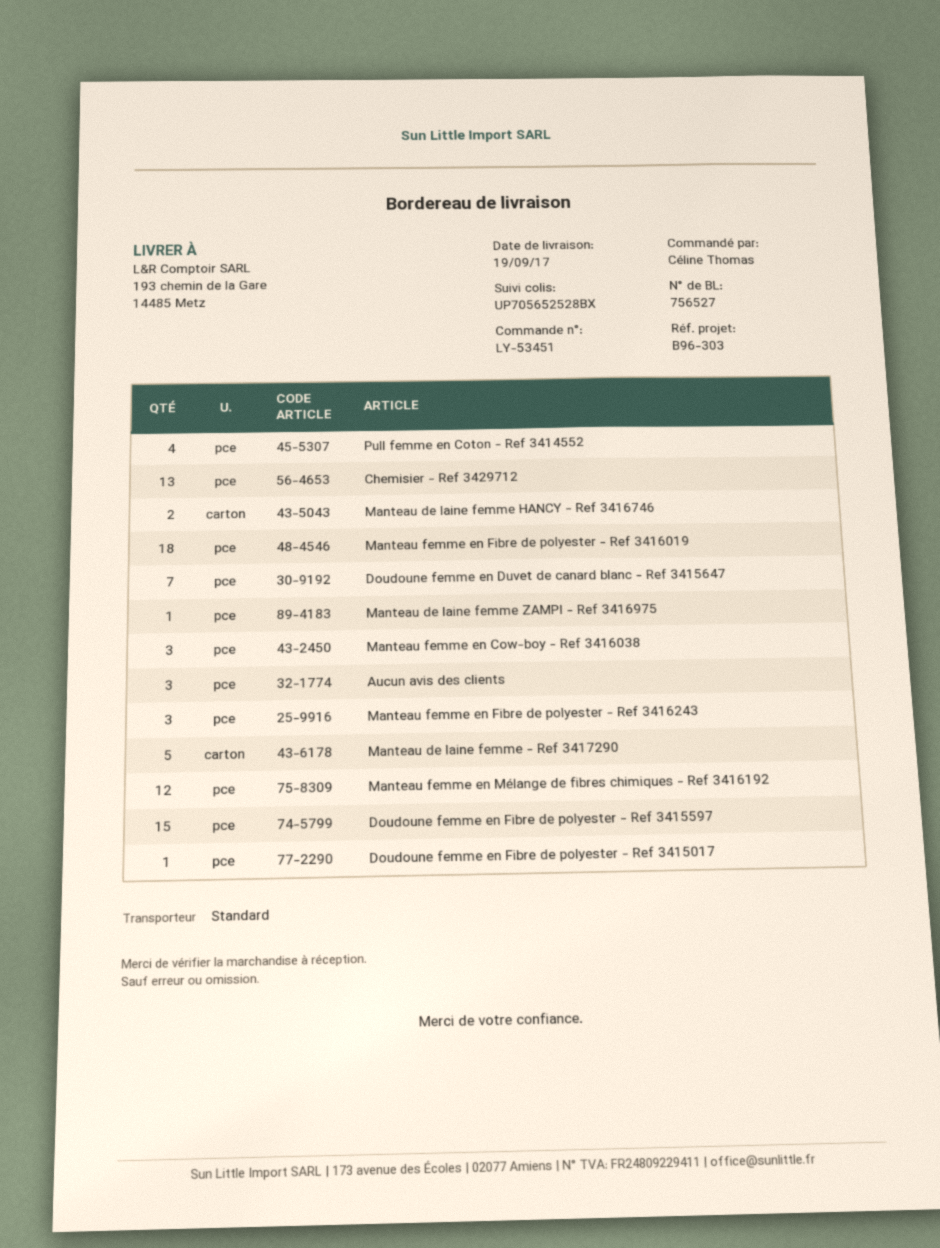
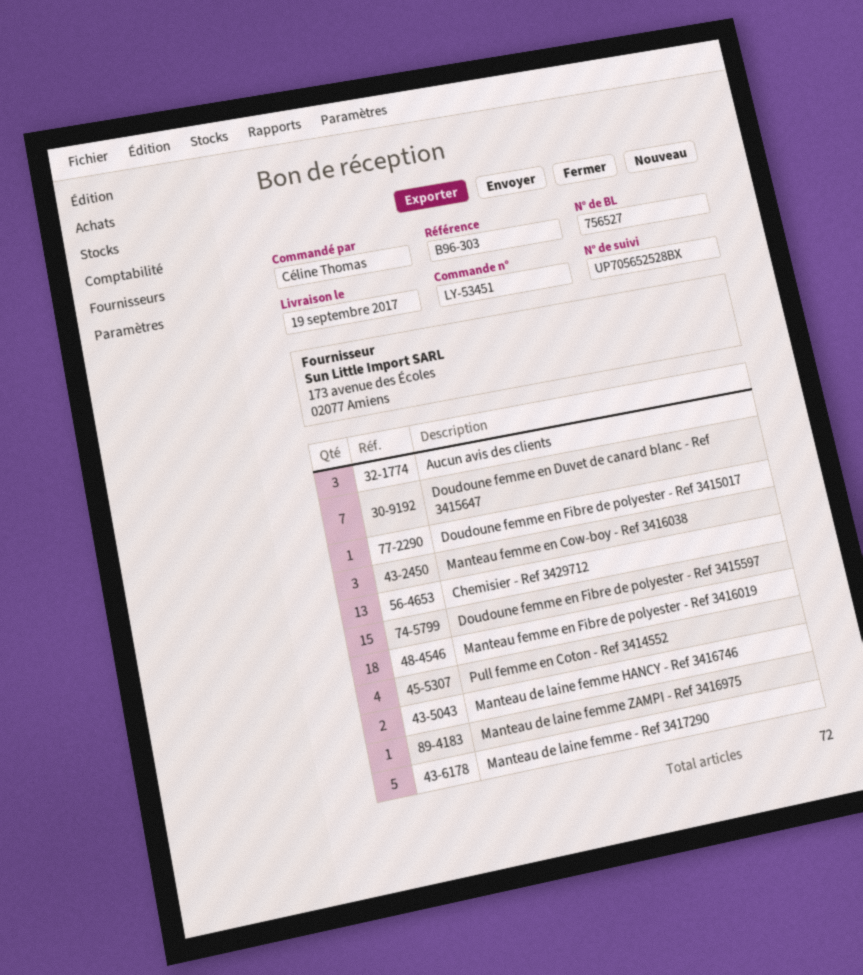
Manteau femme en Fibre de polyester - Ref 3416243: 3 -> none
Manteau femme en Mélange de fibres chimiques - Ref 3416192: 12 -> none

